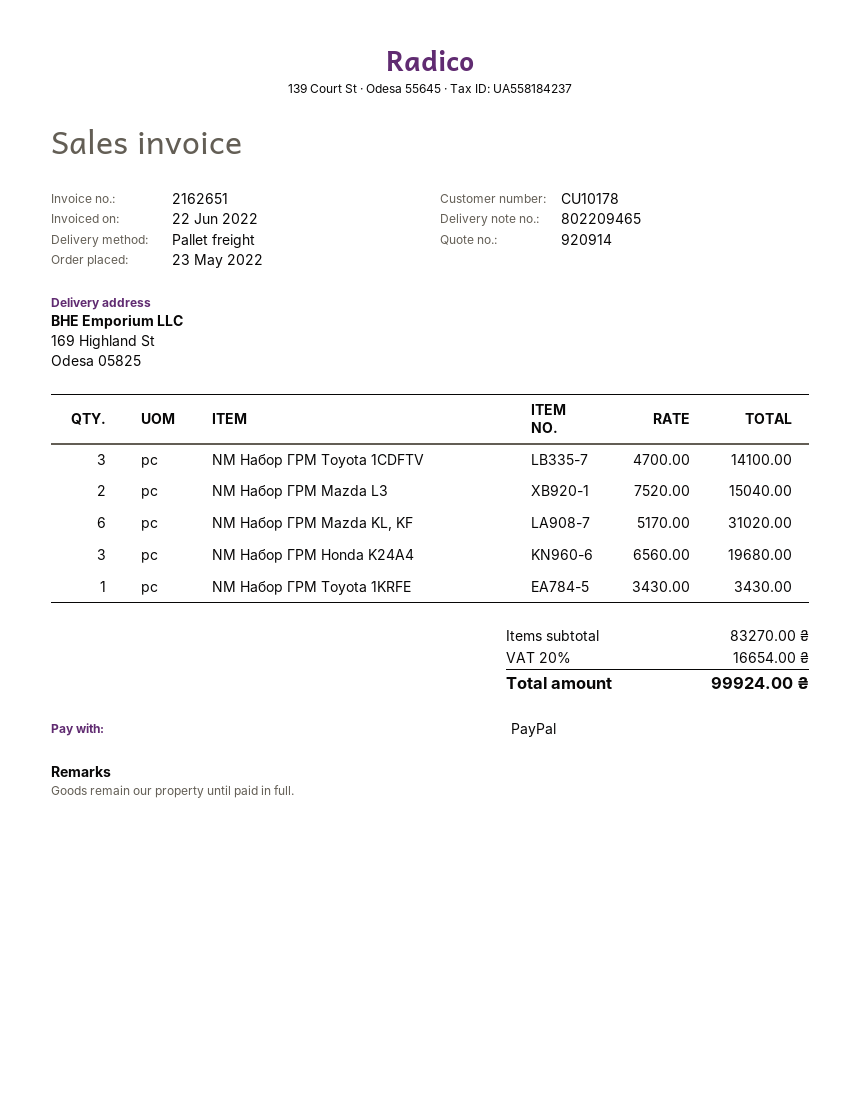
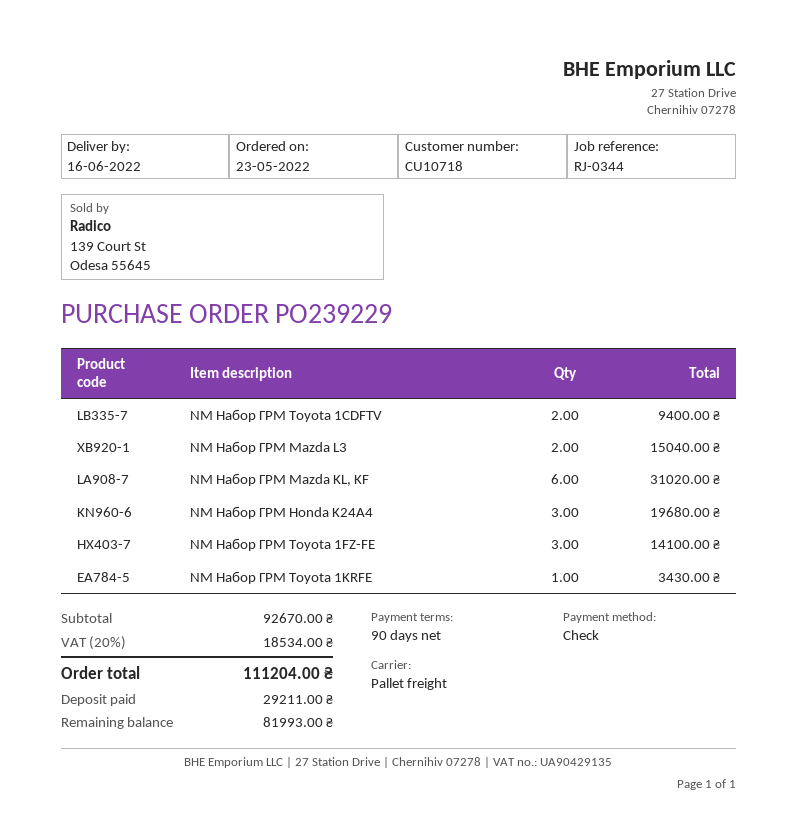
customer number: CU10178 -> CU10718
payment method: PayPal -> cheque
NM Набор ГРМ Toyota 1CDFTV: 3 for 14100.00 -> 2 for 9400.00
NM Набор ГРМ Toyota 1FZ-FE: none -> 3 for 14100.00
subtotal: 83270.00 -> 92670.00
tax: 20% = 16654.00 -> 20% = 18534.00
total: 99924.00 -> 111204.00

